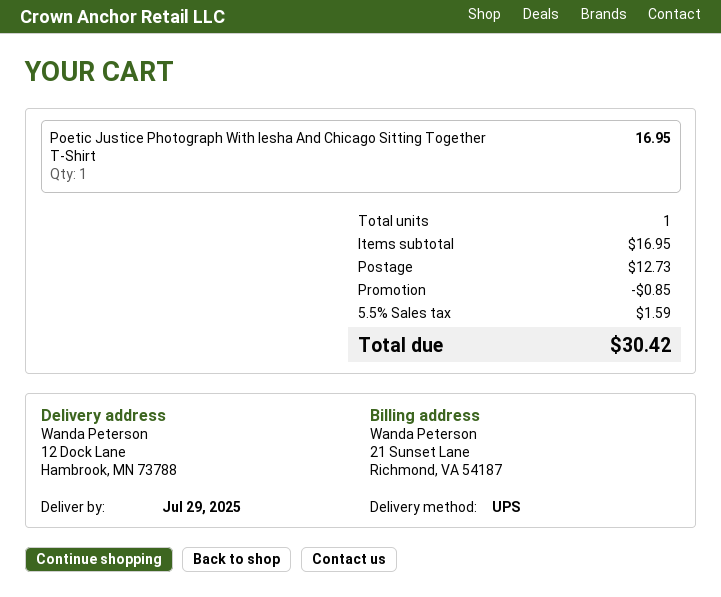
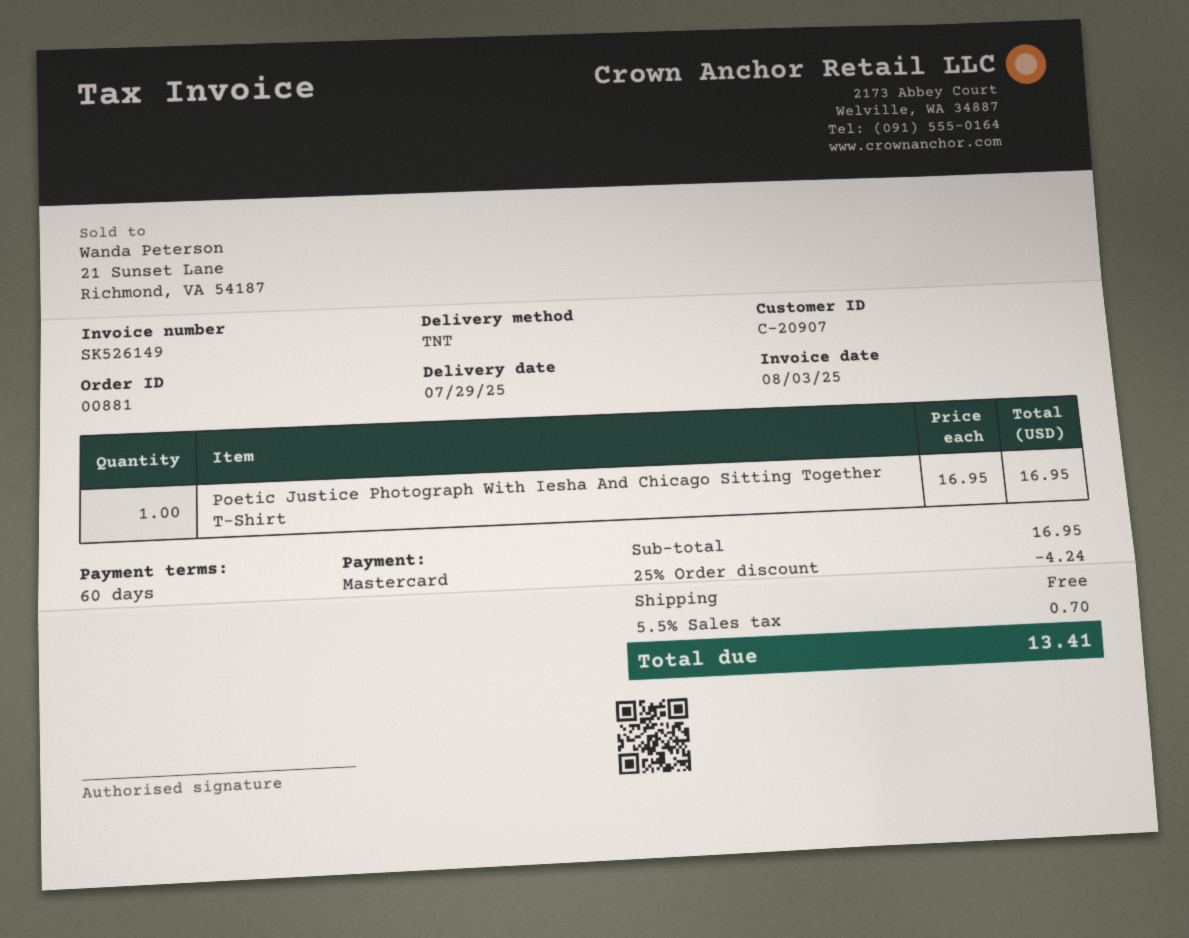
shipping method: UPS -> TNT
discount: 0.85 -> 4.24
shipping: 12.73 -> 0.00
tax: 5.5% = 1.59 -> 5.5% = 0.70
total: 30.42 -> 13.41

